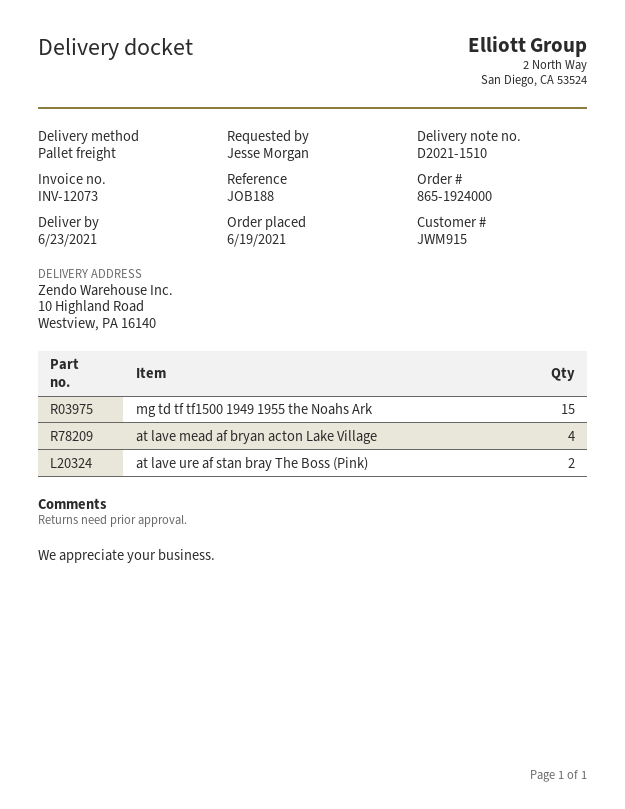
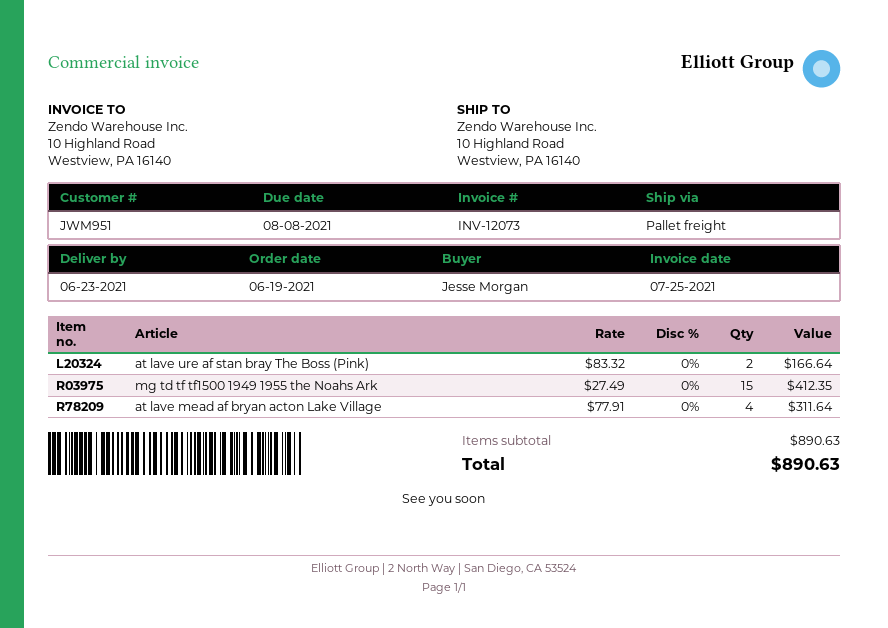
customer number: JWM915 -> JWM951

